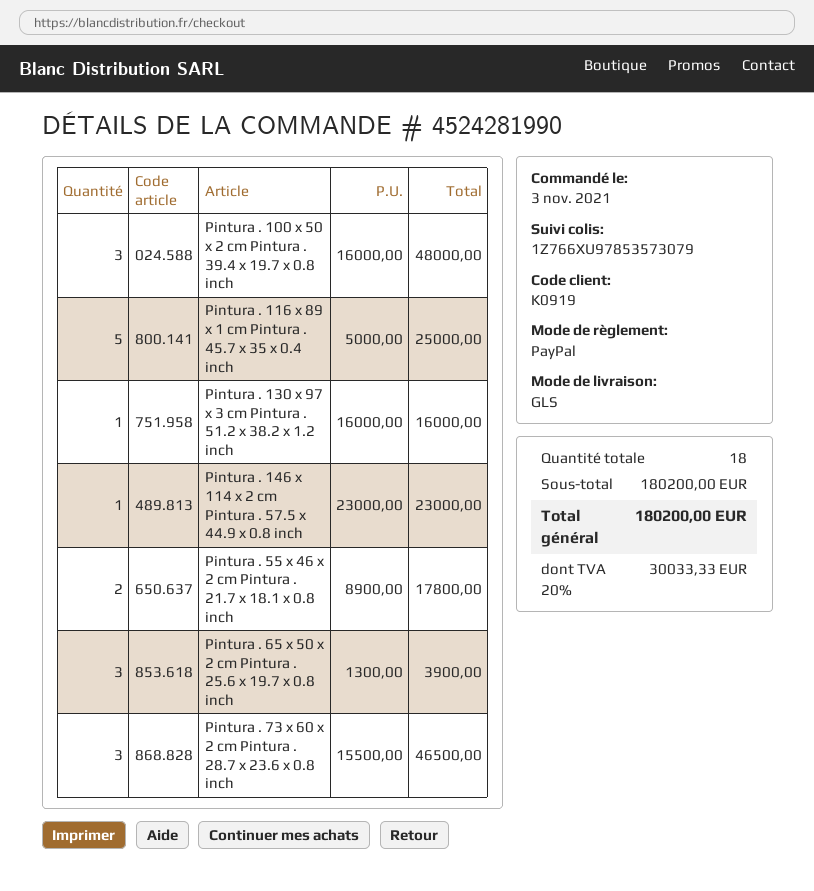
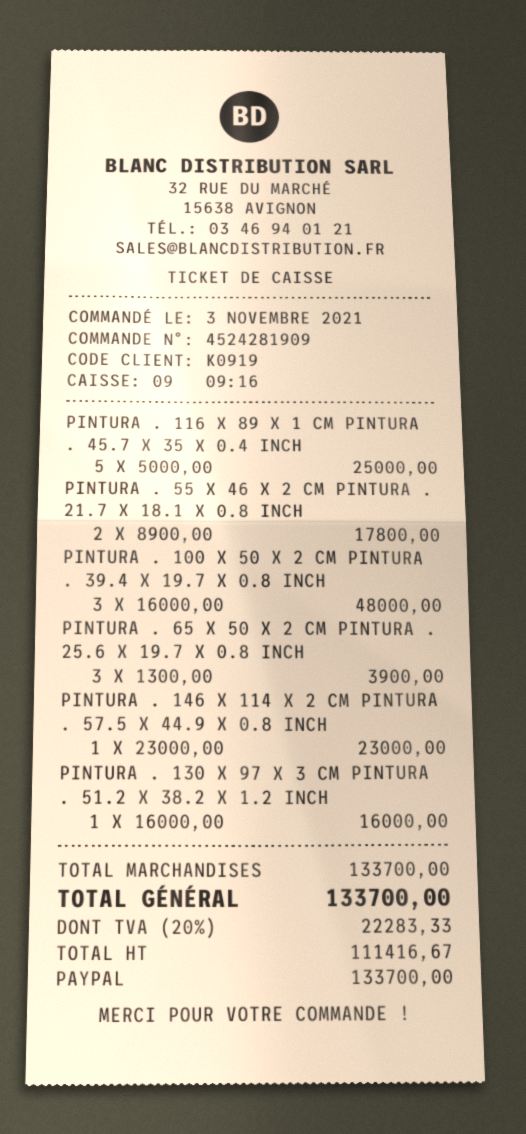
order number: 4524281990 -> 4524281909
Pintura . 73 x 60 x 2 cm Pintura . 28.7 x 23.6 x 0.8 inch: 3 x 15500.00 = 46500.00 -> none
subtotal: 180200.00 -> 133700.00
tax: 20% = 30033.33 -> 20% = 22283.33
total: 180200.00 -> 133700.00

